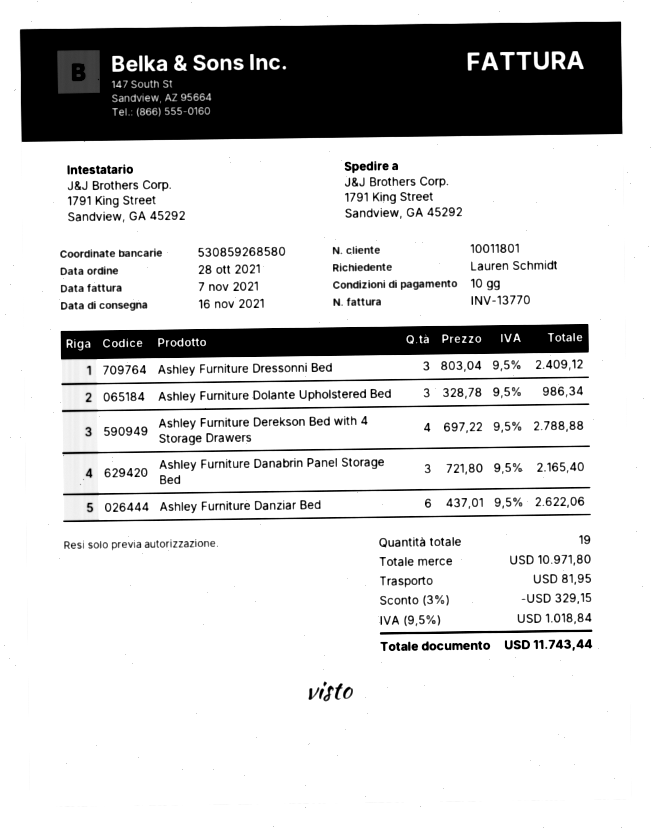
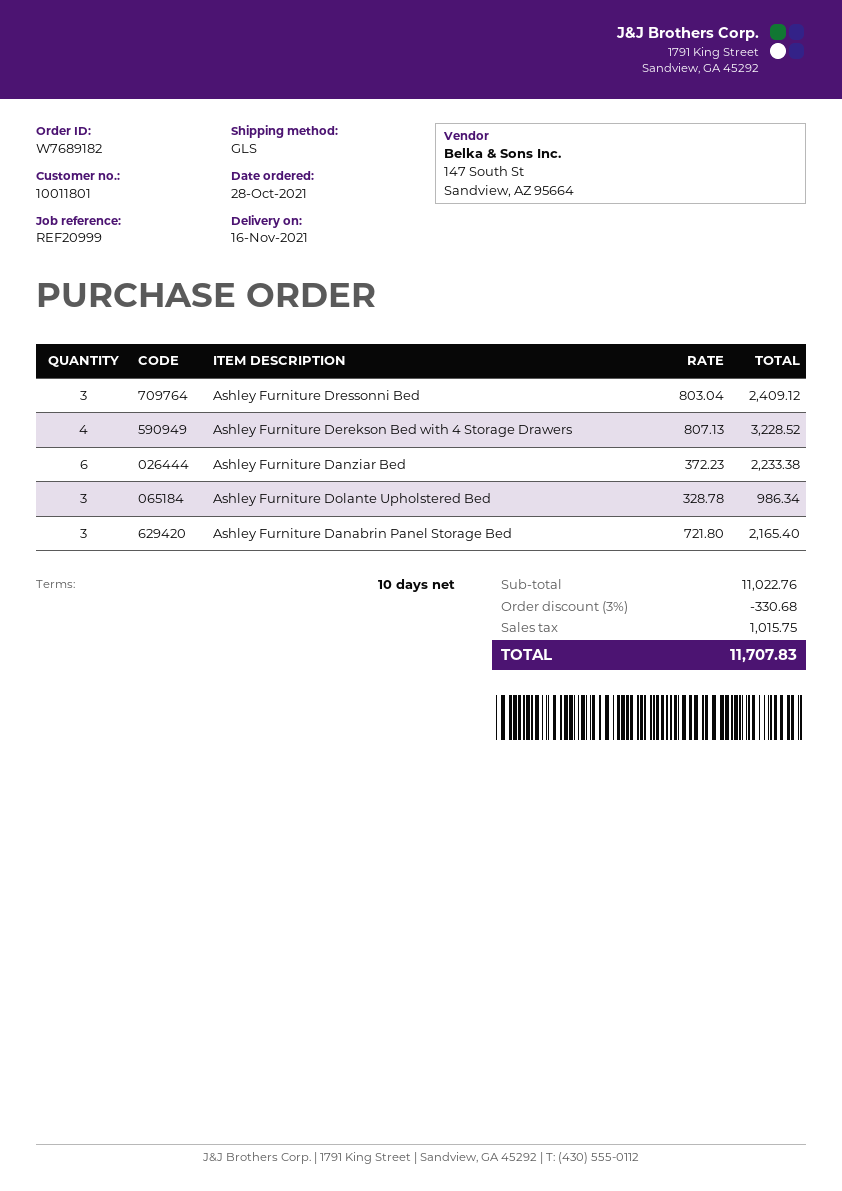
Ashley Furniture Derekson Bed with 4 Storage Drawers: 4 x 697.22 = 2788.88 -> 4 x 807.13 = 3228.52
Ashley Furniture Danziar Bed: 6 x 437.01 = 2622.06 -> 6 x 372.23 = 2233.38
subtotal: 10971.80 -> 11022.76
discount: 3% = 329.15 -> 3% = 330.68
shipping: 81.95 -> none
tax: 1018.84 -> 1015.75
total: 11743.44 -> 11707.83

